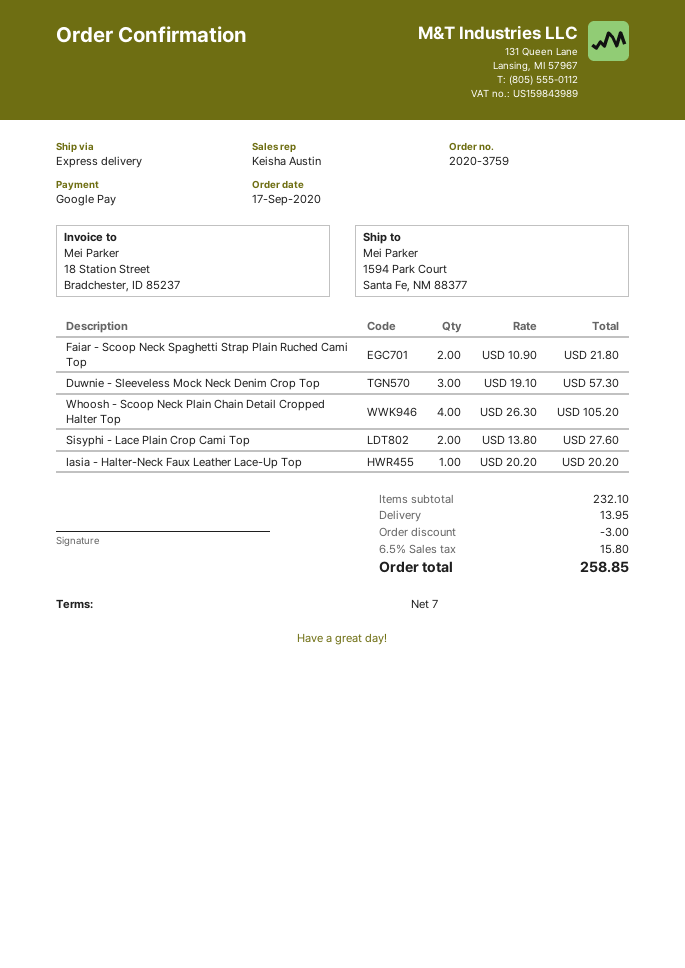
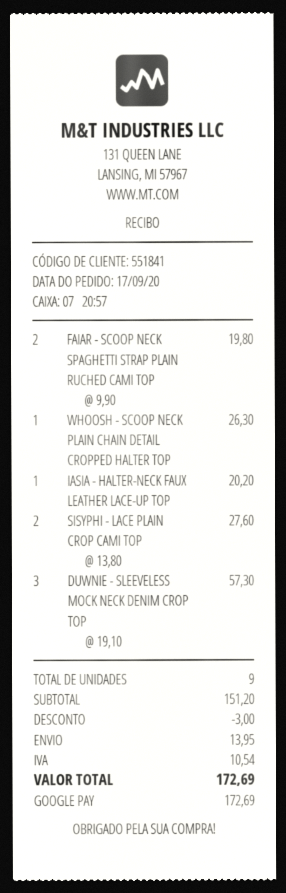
Faiar - Scoop Neck Spaghetti Strap Plain Ruched Cami Top: 2 x 10.90 = 21.80 -> 2 x 9.90 = 19.80
Whoosh - Scoop Neck Plain Chain Detail Cropped Halter Top: 4 x 26.30 = 105.20 -> 1 x 26.30 = 26.30
subtotal: 232.10 -> 151.20
tax: 15.80 -> 10.54
total: 258.85 -> 172.69

